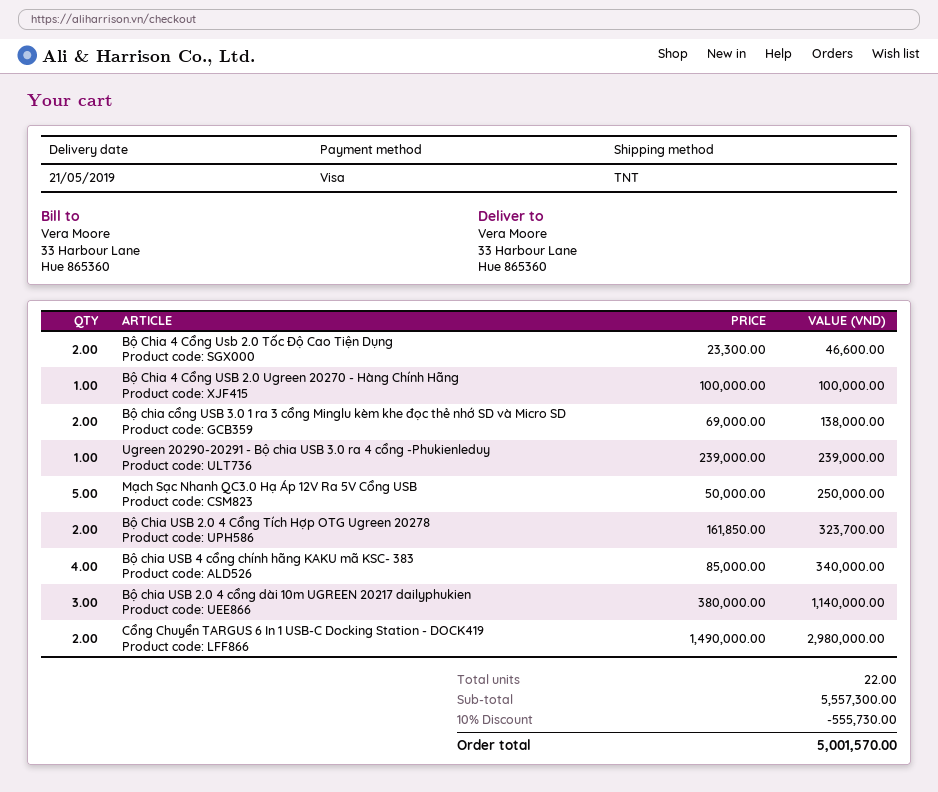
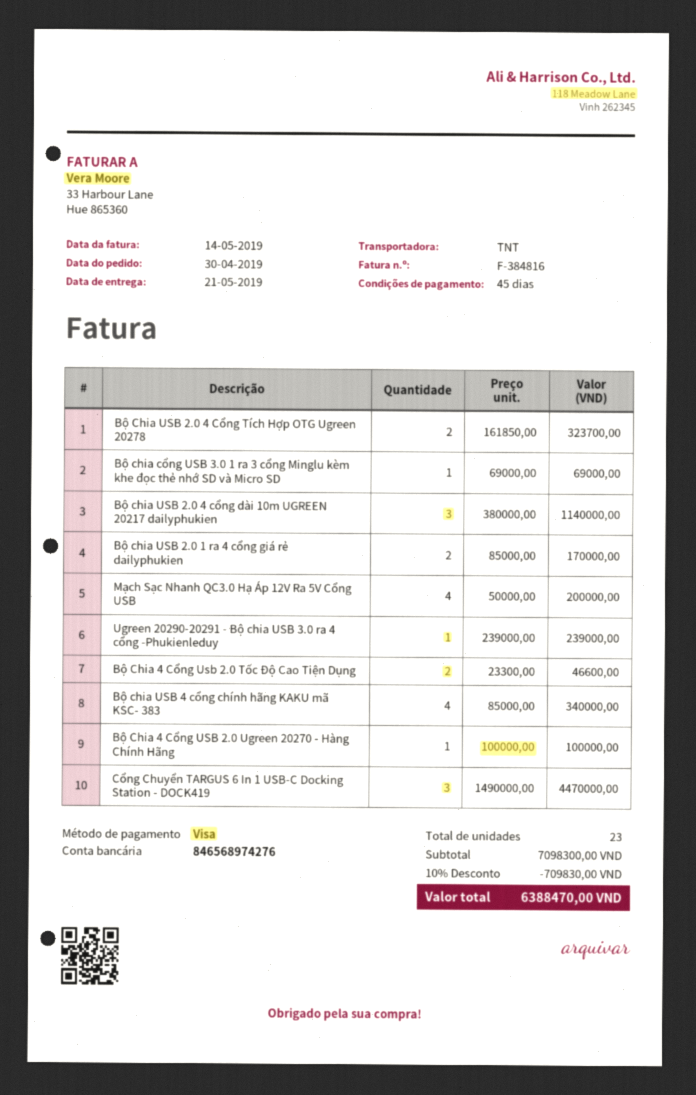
Bộ chia cổng USB 3.0 1 ra 3 cổng Minglu kèm khe đọc thẻ nhớ SD và Micro SD: 2 x 69000.00 = 138000.00 -> 1 x 69000.00 = 69000.00
Mạch Sạc Nhanh QC3.0 Hạ Áp 12V Ra 5V Cổng USB: 5 x 50000.00 = 250000.00 -> 4 x 50000.00 = 200000.00
Cổng Chuyển TARGUS 6 In 1 USB-C Docking Station - DOCK419: 2 x 1490000.00 = 2980000.00 -> 3 x 1490000.00 = 4470000.00
Bộ chia USB 2.0 1 ra 4 cổng giá rẻ dailyphukien: none -> 2 x 85000.00 = 170000.00
total quantity: 22 -> 23
subtotal: 5557300.00 -> 7098300.00
discount: 10% = 555730.00 -> 10% = 709830.00
total: 5001570.00 -> 6388470.00

